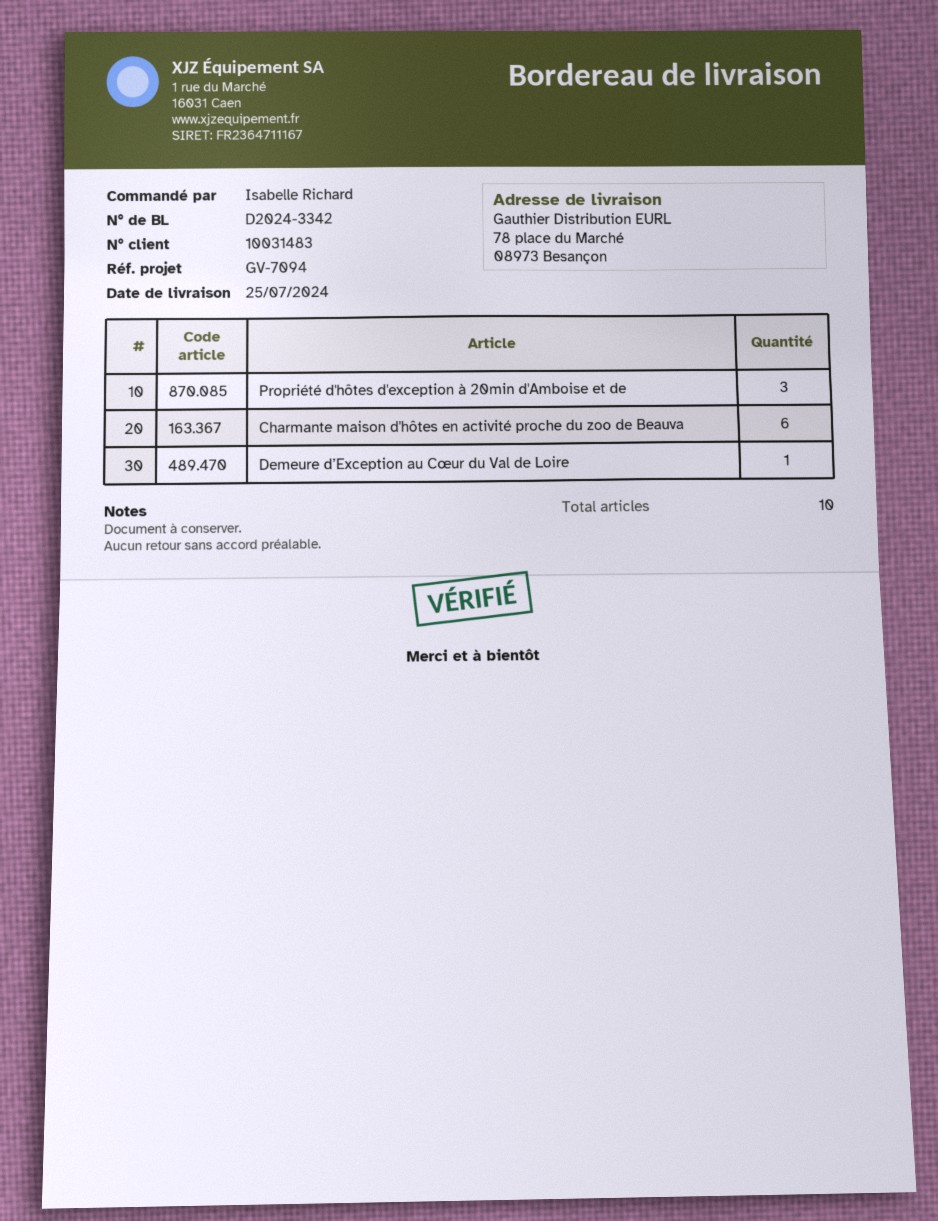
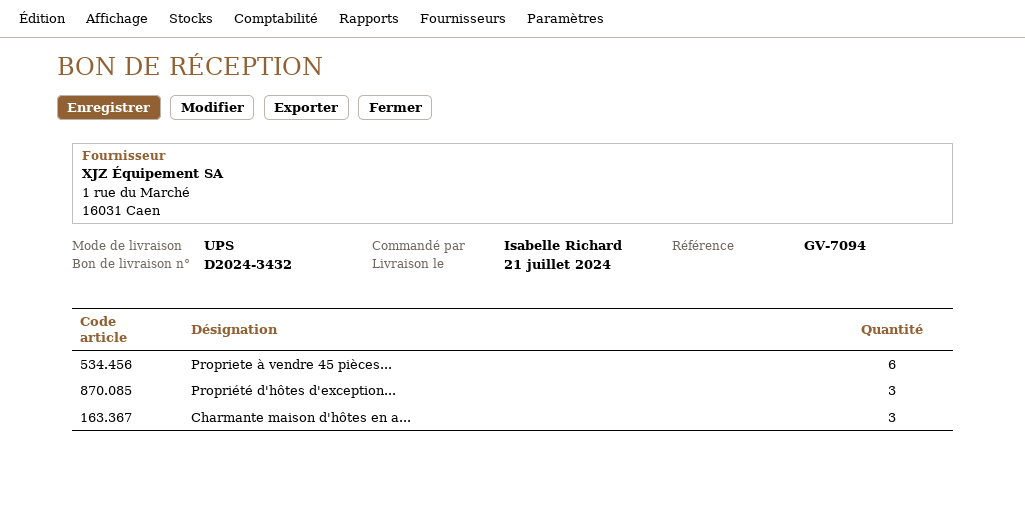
delivery note number: D2024-3342 -> D2024-3432
delivery date: 2024-07-25 -> 2024-07-21
Charmante maison d'hôtes en activité proche du zoo de Beauva: 6 -> 3
Demeure d’Exception au Cœur du Val de Loire: 1 -> none
Propriete à vendre 45 pièces...: none -> 6

